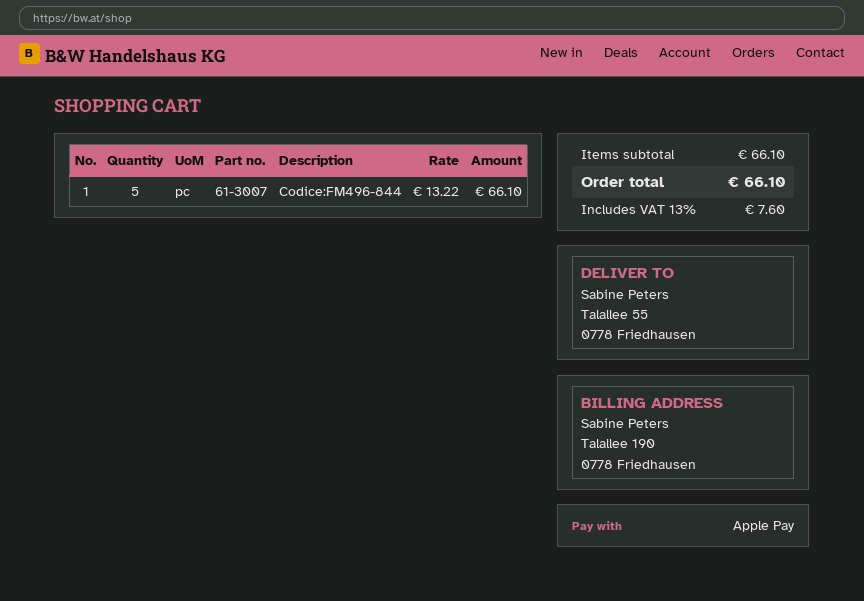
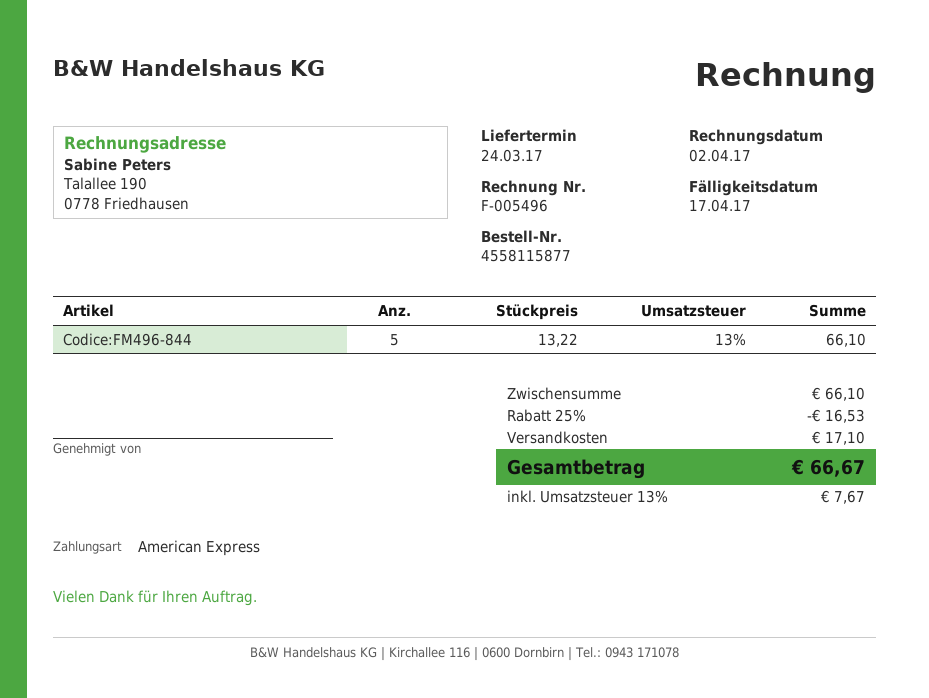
payment method: Apple Pay -> American Express
discount: none -> 25% = 16.53
shipping: none -> 17.10
tax: 13% = 7.60 -> 13% = 7.67
total: 66.10 -> 66.67

